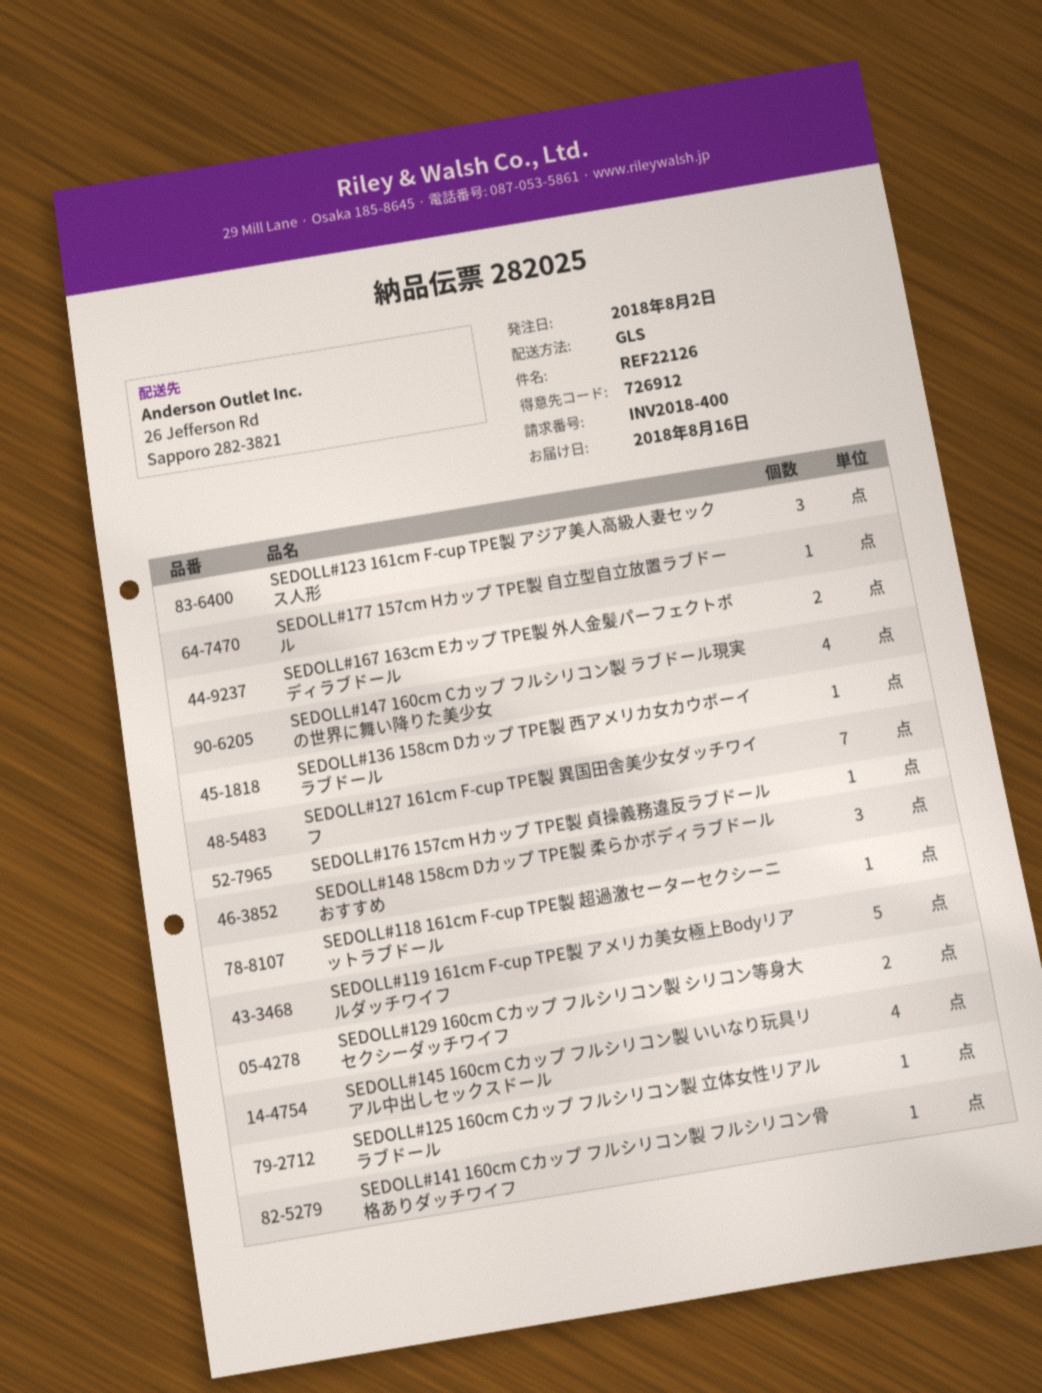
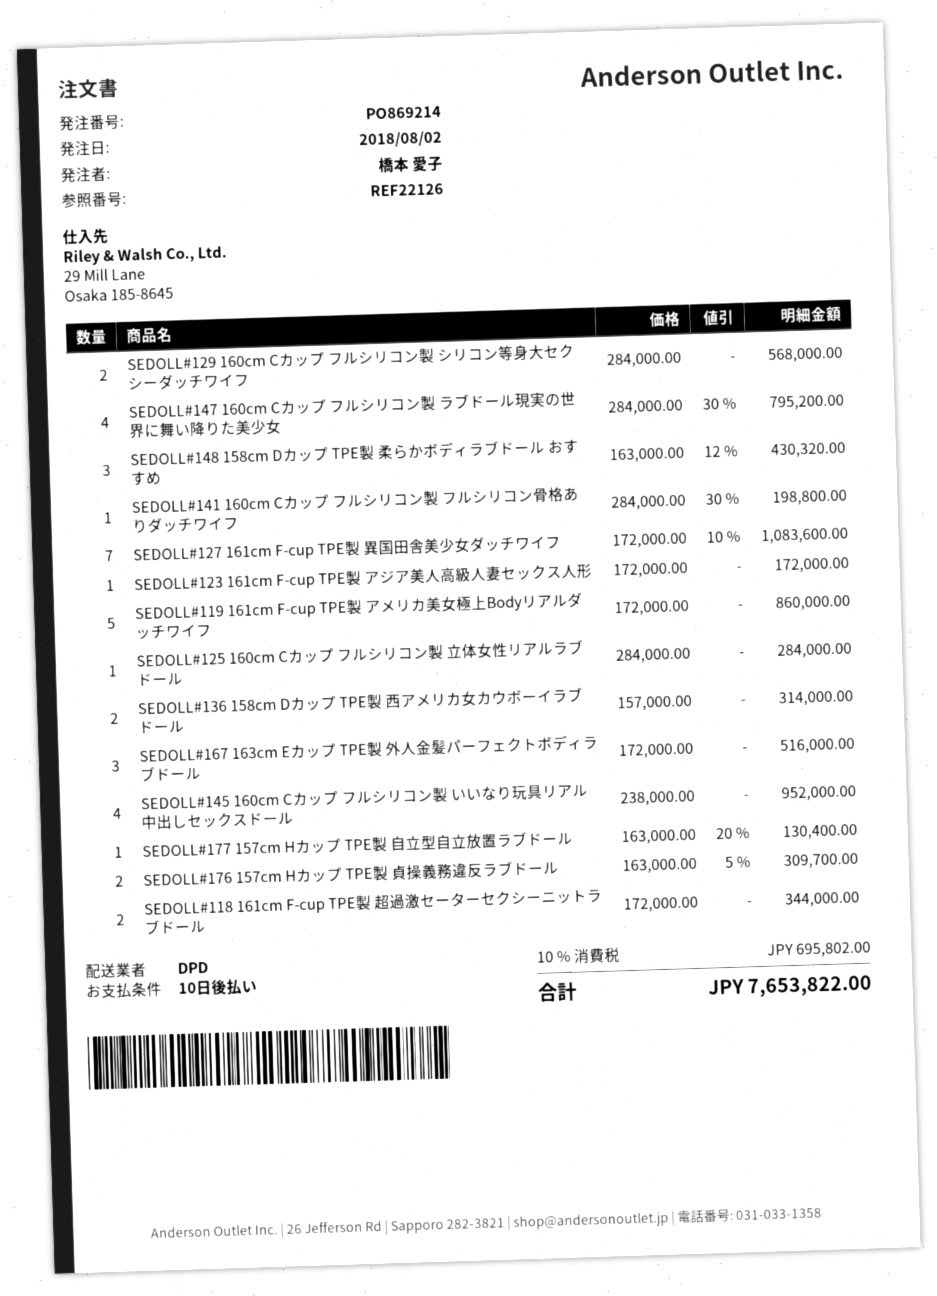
shipping method: GLS -> DPD
SEDOLL#123 161cm F-cup TPE製 アジア美人高級人妻セックス人形: 3 -> 1
SEDOLL#167 163cm Eカップ TPE製 外人金髪パーフェクトボディラブドール: 2 -> 3
SEDOLL#136 158cm Dカップ TPE製 西アメリカ女カウボーイラブドール: 1 -> 2
SEDOLL#176 157cm Hカップ TPE製 貞操義務違反ラブドール: 1 -> 2
SEDOLL#118 161cm F-cup TPE製 超過激セーターセクシーニットラブドール: 1 -> 2

